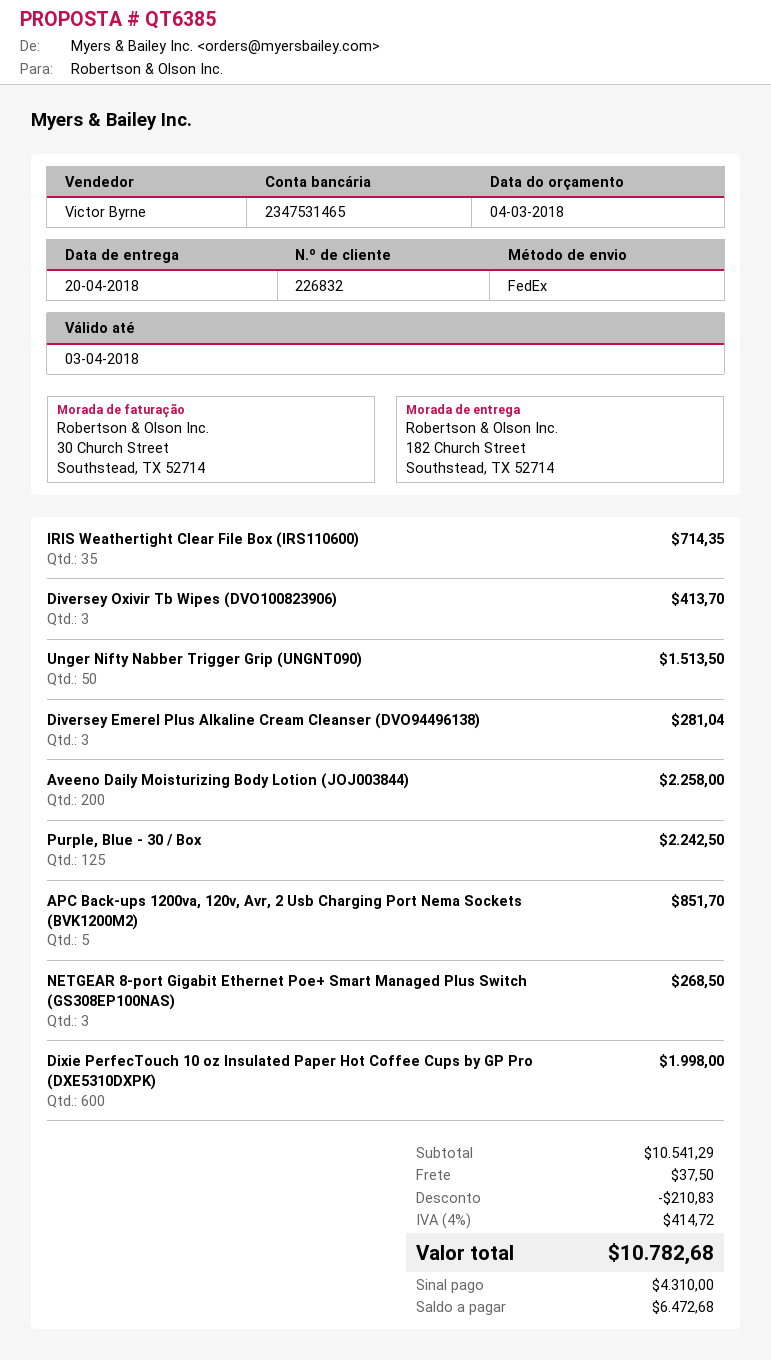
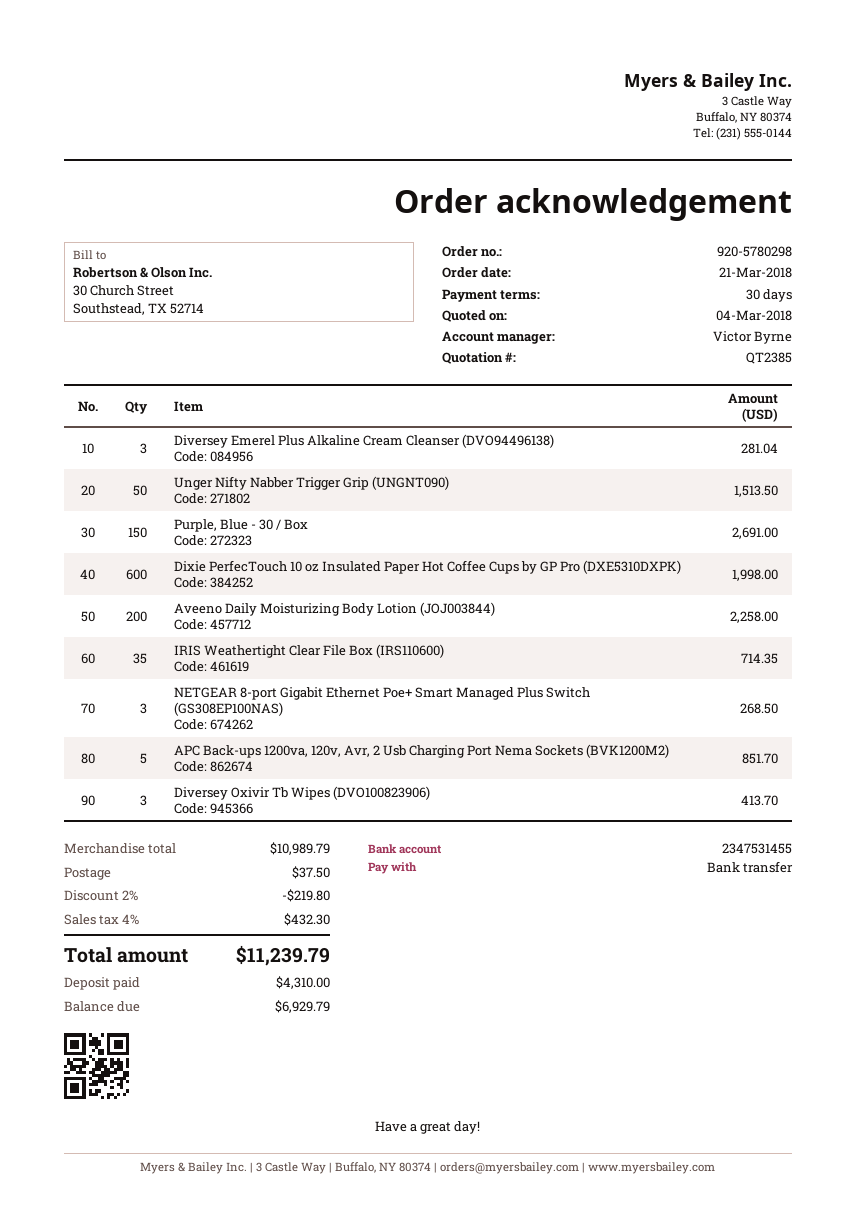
quote number: QT6385 -> QT2385
bank account: 2347531465 -> 2347531455
Purple, Blue - 30 / Box: 125 for 2242.50 -> 150 for 2691.00
subtotal: 10541.29 -> 10989.79
discount: 210.83 -> 219.80
tax: 4% = 414.72 -> 4% = 432.30
total: 10782.68 -> 11239.79
balance: 6472.68 -> 6929.79

